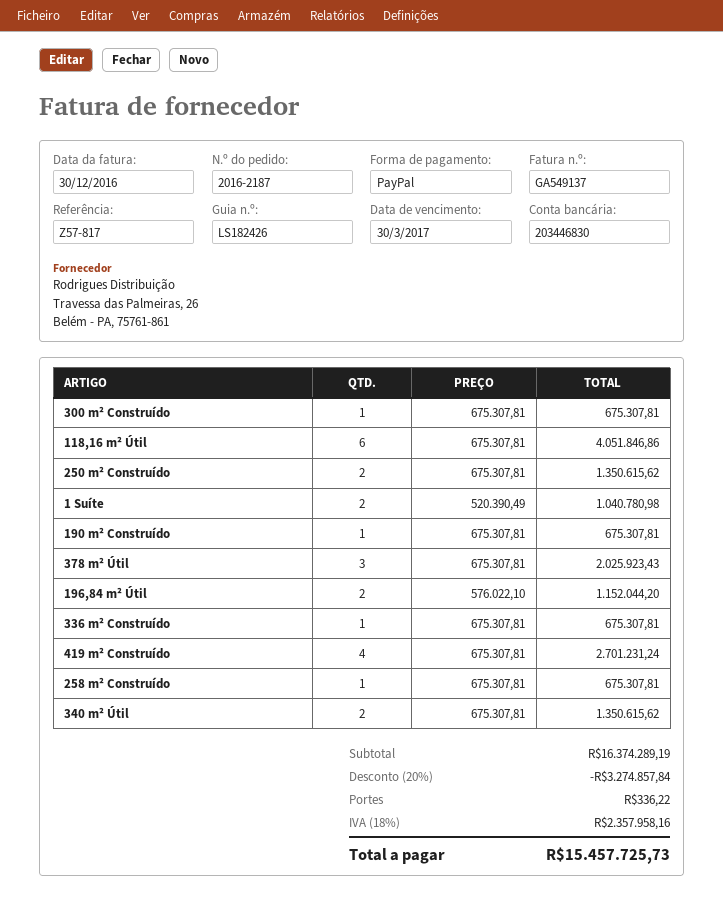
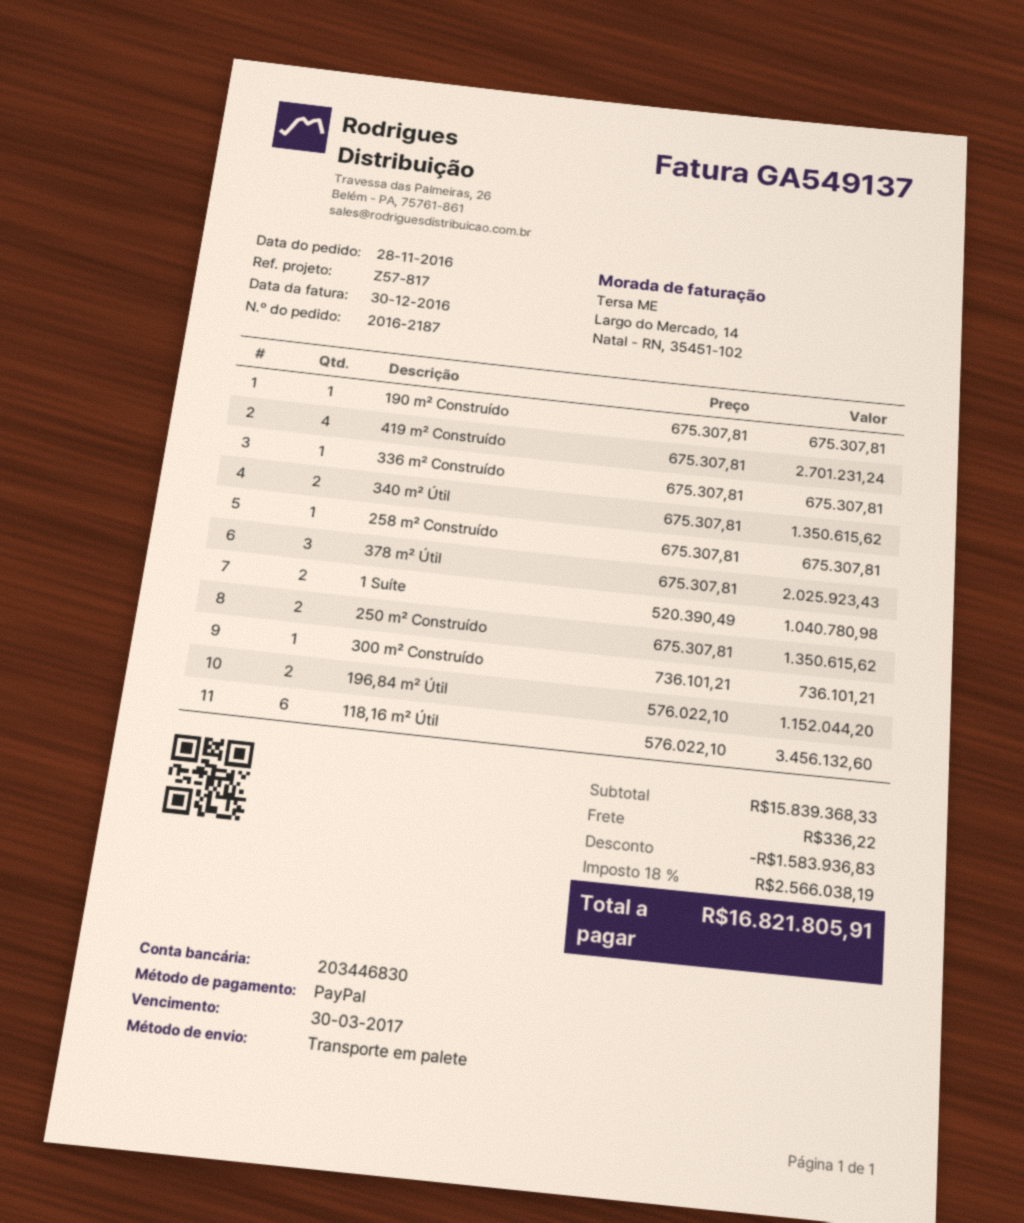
300 m² Construído: 1 x 675307.81 = 675307.81 -> 1 x 736101.21 = 736101.21
118,16 m² Útil: 6 x 675307.81 = 4051846.86 -> 6 x 576022.10 = 3456132.60
subtotal: 16374289.19 -> 15839368.33
discount: 3274857.84 -> 1583936.83
tax: 18% = 2357958.16 -> 18% = 2566038.19
total: 15457725.73 -> 16821805.91

